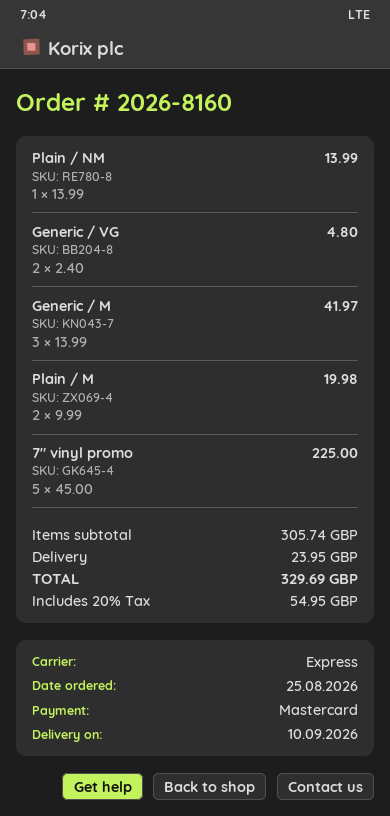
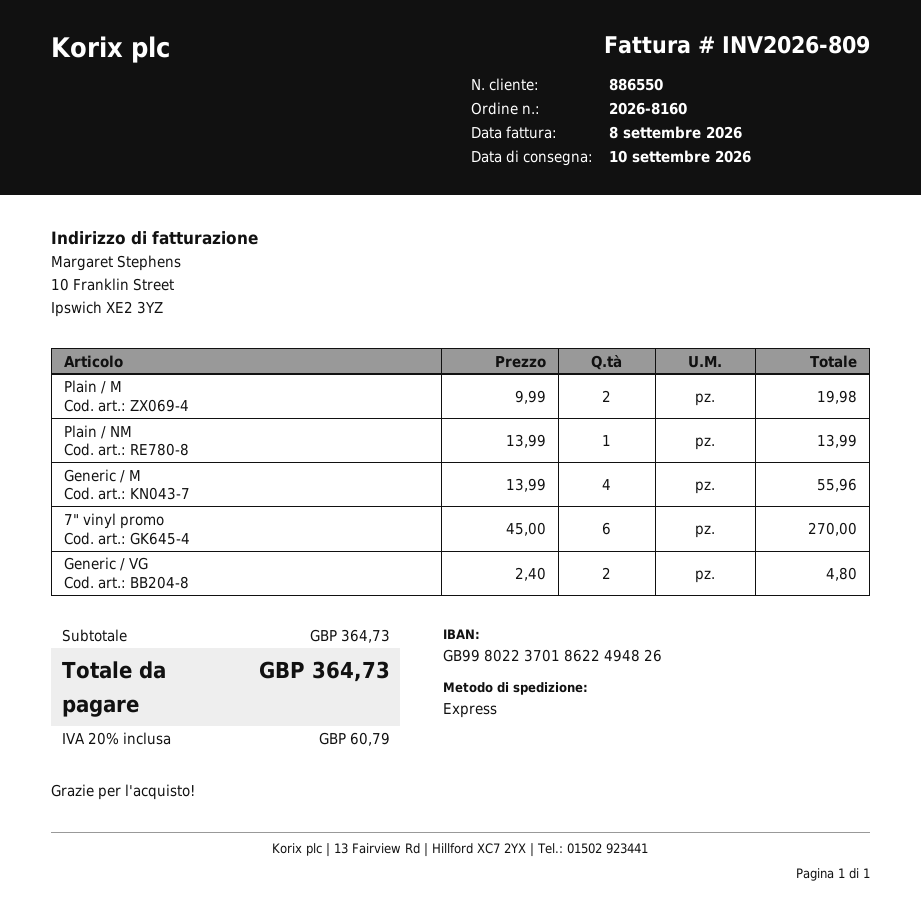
Generic / M: 3 x 13.99 = 41.97 -> 4 x 13.99 = 55.96
7" vinyl promo: 5 x 45.00 = 225.00 -> 6 x 45.00 = 270.00
subtotal: 305.74 -> 364.73
shipping: 23.95 -> none
tax: 20% = 54.95 -> 20% = 60.79
total: 329.69 -> 364.73

